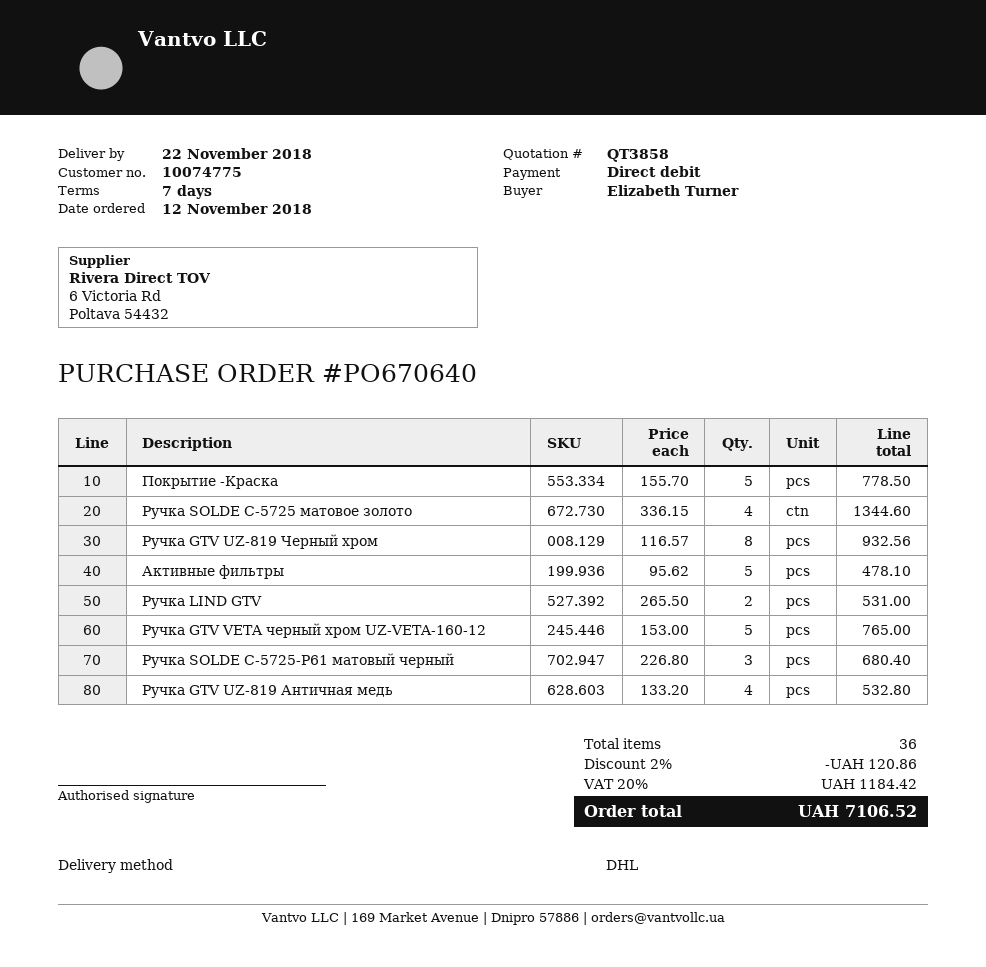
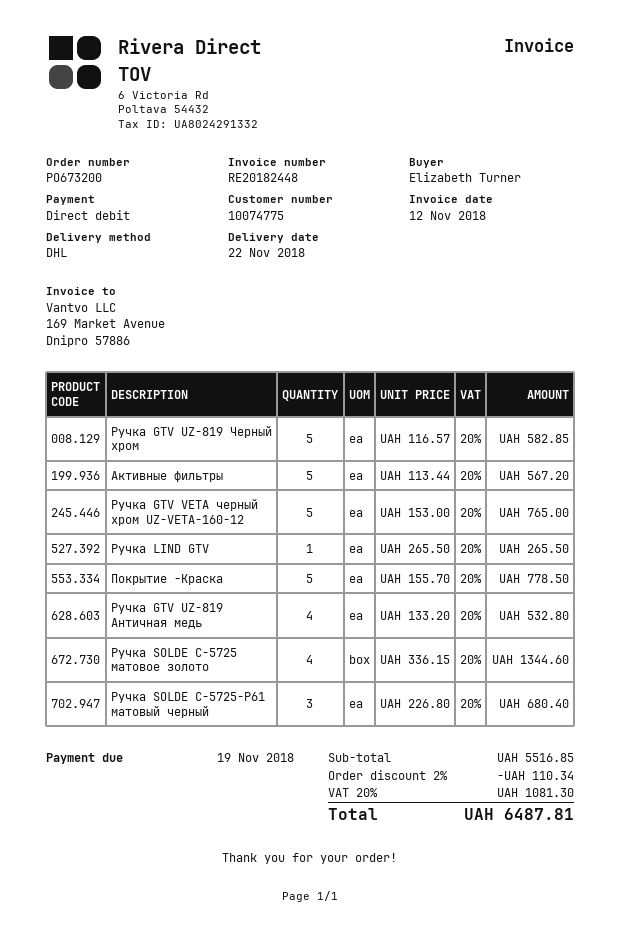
order number: PO670640 -> PO673200
Ручка GTV UZ-819 Черный хром: 8 x 116.57 = 932.56 -> 5 x 116.57 = 582.85
Активные фильтры: 5 x 95.62 = 478.10 -> 5 x 113.44 = 567.20
Ручка LIND GTV: 2 x 265.50 = 531.00 -> 1 x 265.50 = 265.50
discount: 2% = 120.86 -> 2% = 110.34
tax: 20% = 1184.42 -> 20% = 1081.30
total: 7106.52 -> 6487.81

